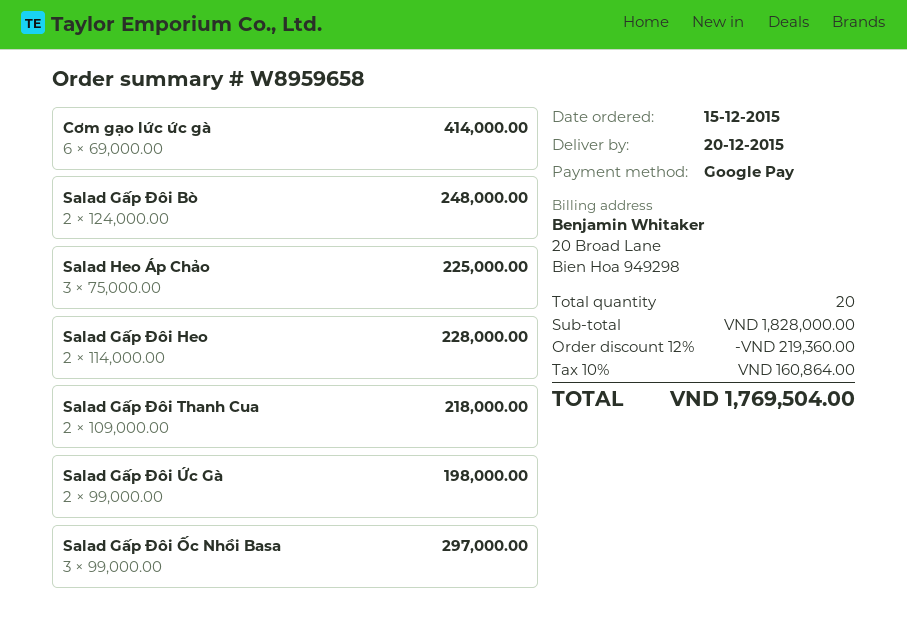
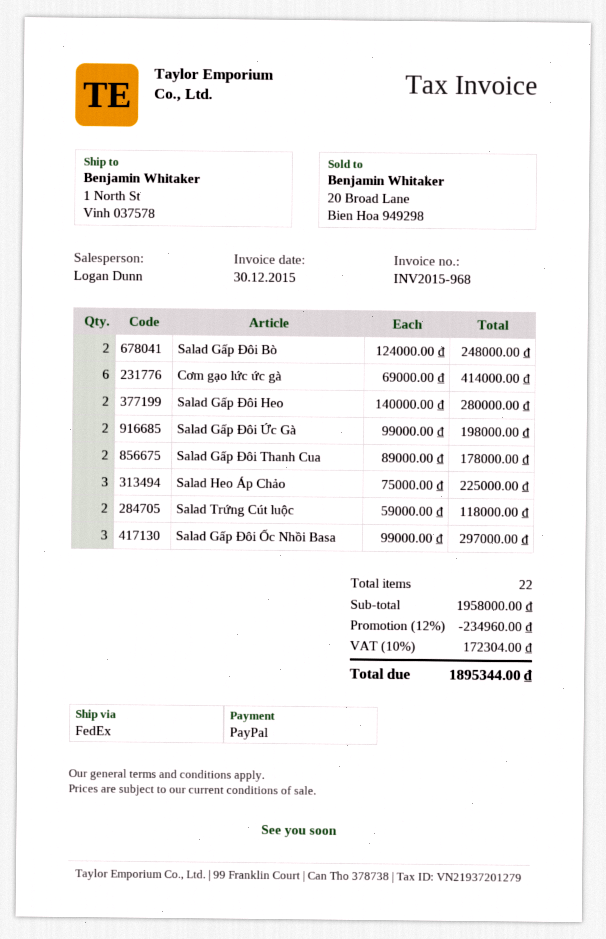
payment method: Google Pay -> PayPal
Salad Gấp Đôi Heo: 2 x 114000.00 = 228000.00 -> 2 x 140000.00 = 280000.00
Salad Gấp Đôi Thanh Cua: 2 x 109000.00 = 218000.00 -> 2 x 89000.00 = 178000.00
Salad Trứng Cút luộc: none -> 2 x 59000.00 = 118000.00
total quantity: 20 -> 22
subtotal: 1828000.00 -> 1958000.00
discount: 12% = 219360.00 -> 12% = 234960.00
tax: 10% = 160864.00 -> 10% = 172304.00
total: 1769504.00 -> 1895344.00

